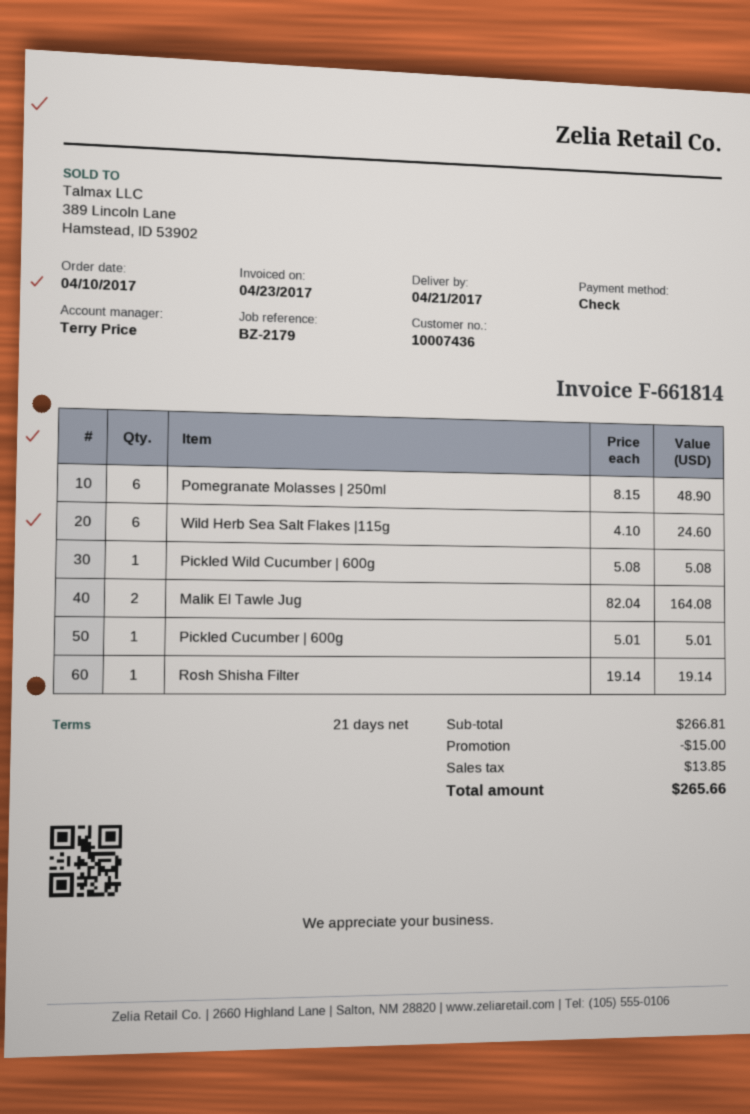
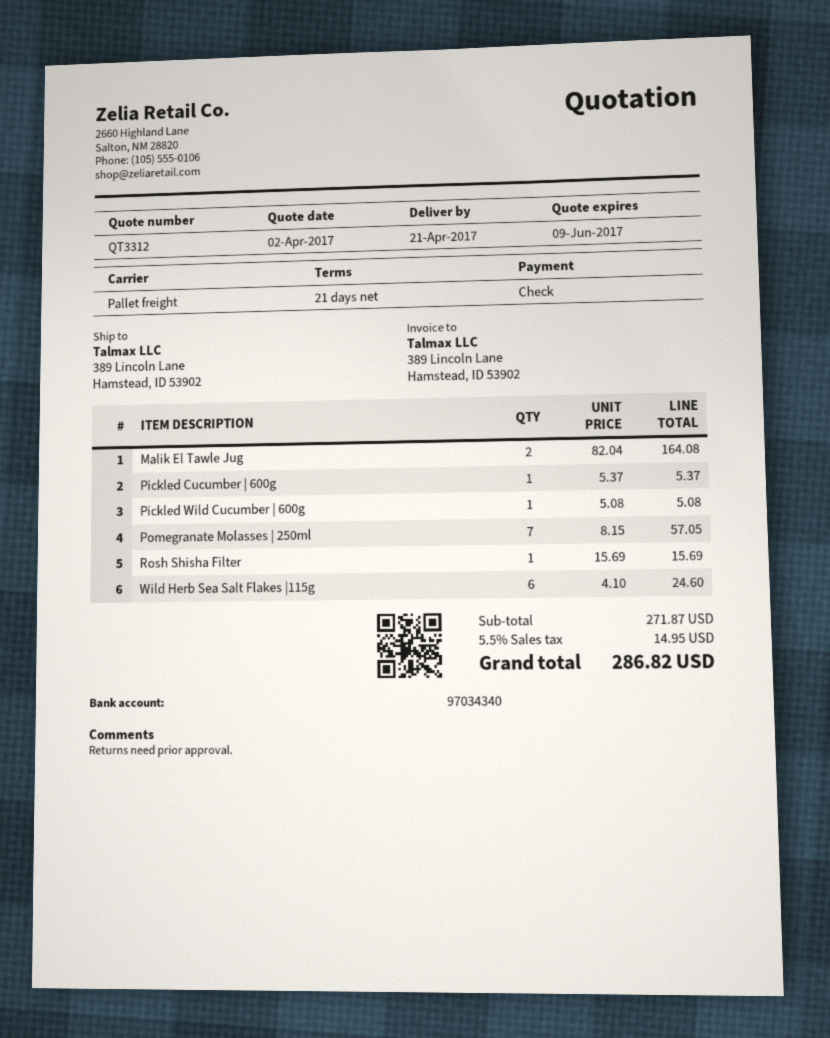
Pomegranate Molasses | 250ml: 6 x 8.15 = 48.90 -> 7 x 8.15 = 57.05
Pickled Cucumber | 600g: 1 x 5.01 = 5.01 -> 1 x 5.37 = 5.37
Rosh Shisha Filter: 1 x 19.14 = 19.14 -> 1 x 15.69 = 15.69
subtotal: 266.81 -> 271.87
discount: 15.00 -> none
tax: 13.85 -> 14.95
total: 265.66 -> 286.82

